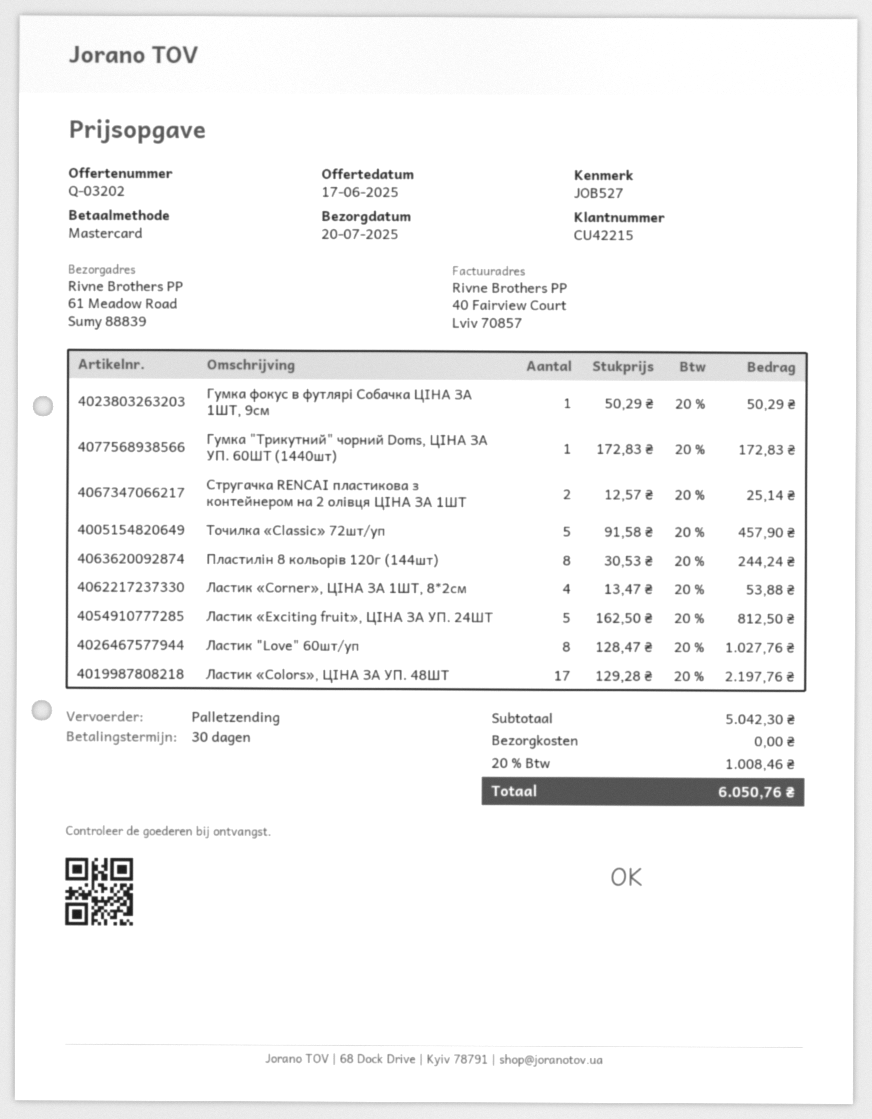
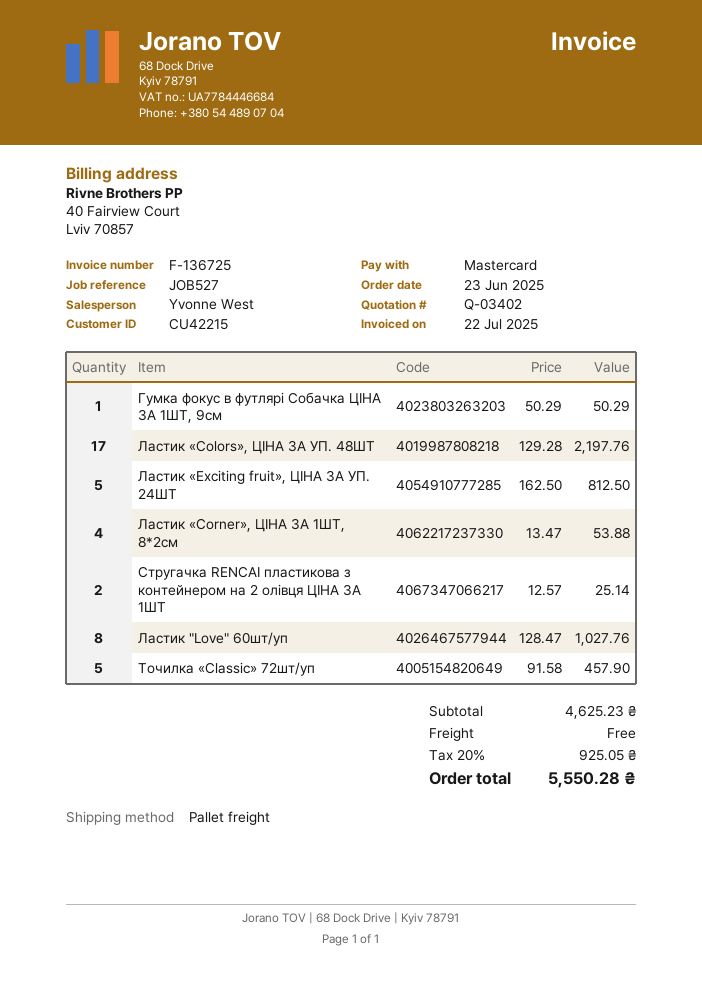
quote number: Q-03202 -> Q-03402
Гумка "Трикутний" чорний Doms, ЦІНА ЗА УП. 60ШТ (1440шт): 1 x 172.83 = 172.83 -> none
Пластилін 8 кольорів 120г (144шт): 8 x 30.53 = 244.24 -> none
subtotal: 5042.30 -> 4625.23
tax: 20% = 1008.46 -> 20% = 925.05
total: 6050.76 -> 5550.28

